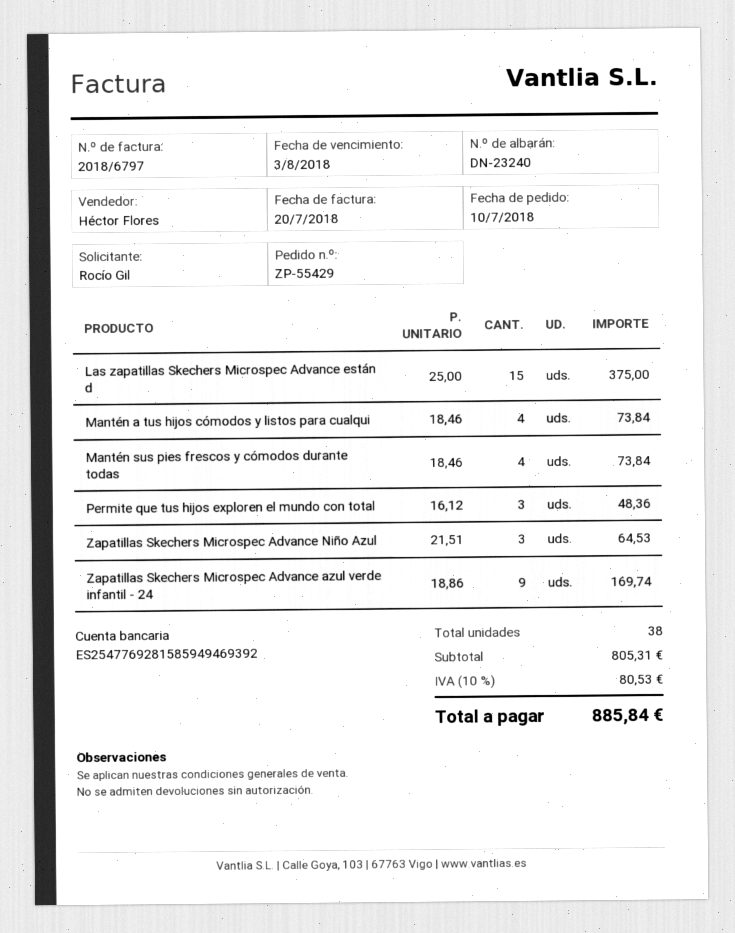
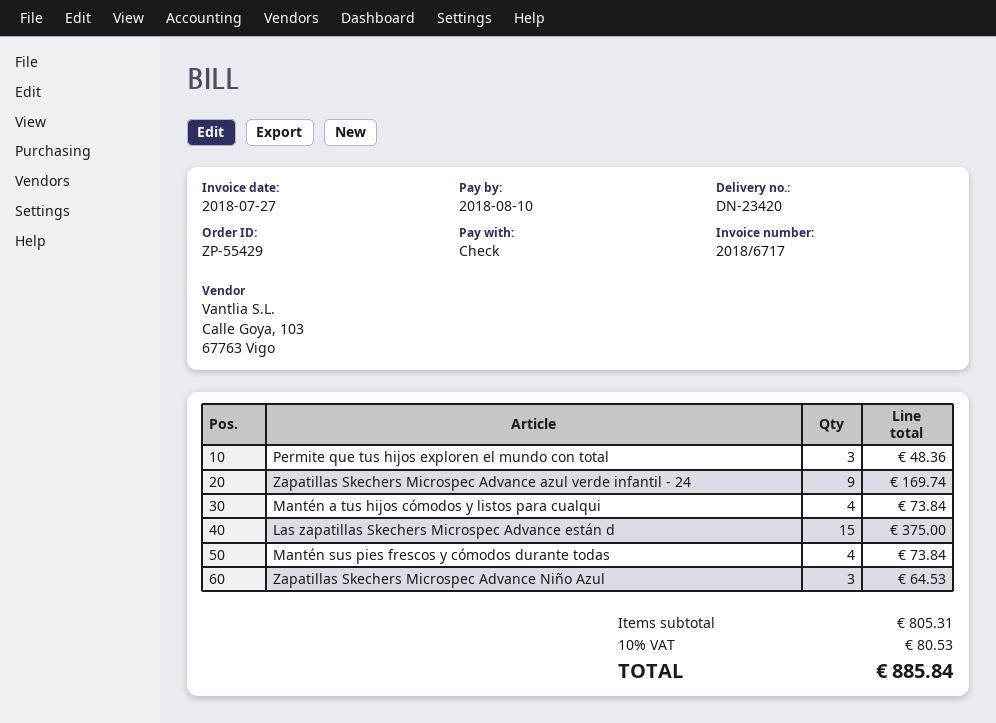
delivery note number: DN-23240 -> DN-23420
invoice number: 2018/6797 -> 2018/6717
invoice date: 2018-07-20 -> 2018-07-27
due date: 2018-08-03 -> 2018-08-10

